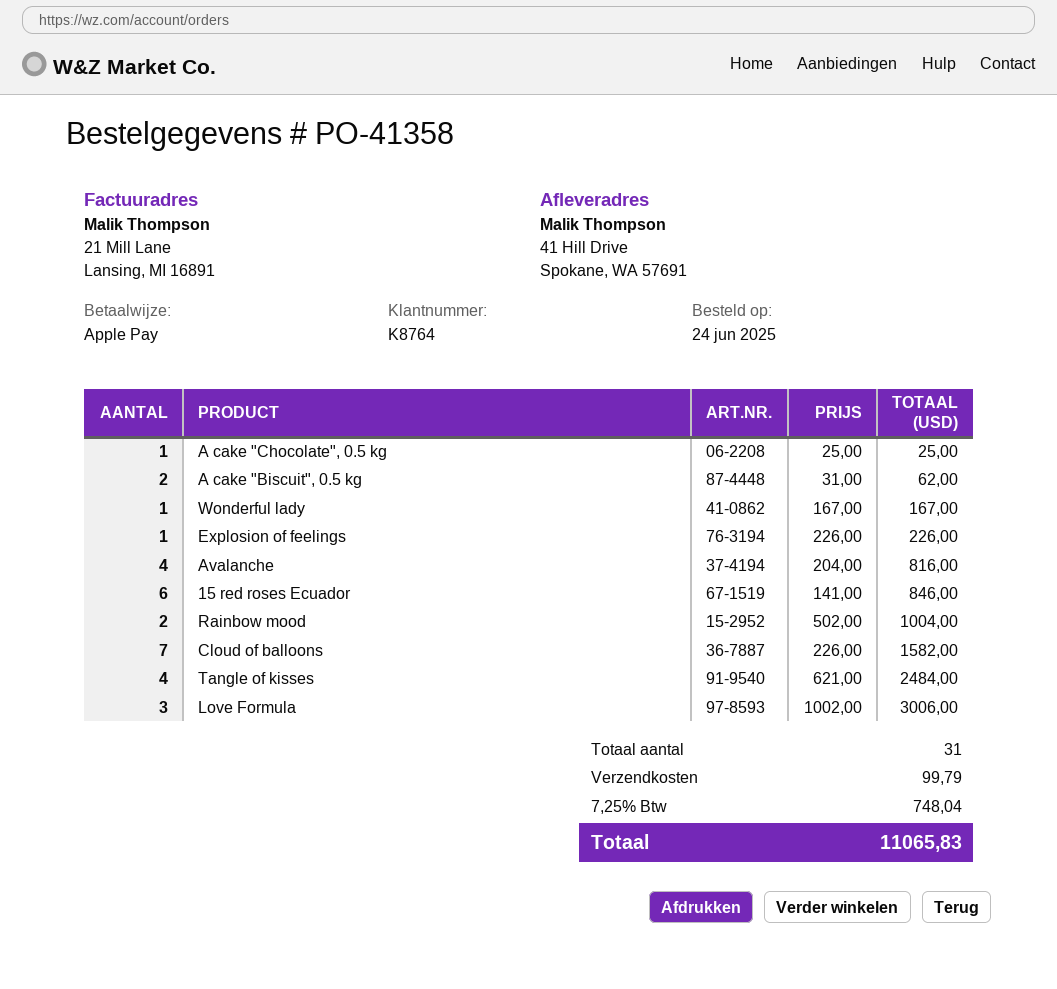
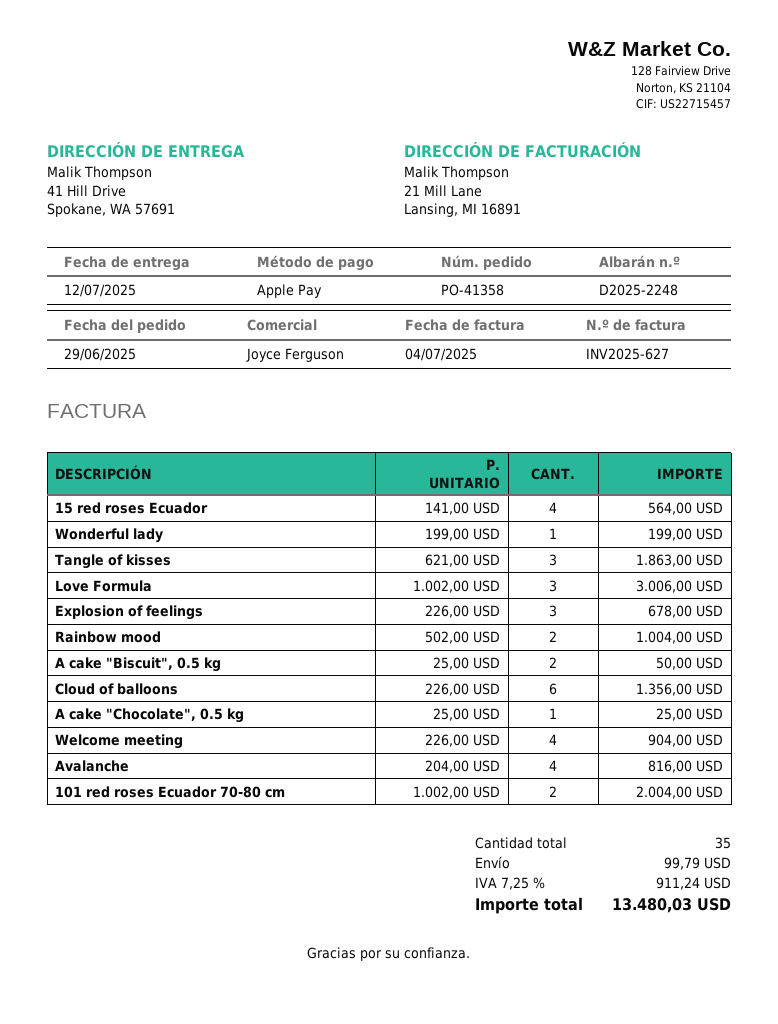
order date: 2025-06-24 -> 2025-06-29
A cake "Biscuit", 0.5 kg: 2 x 31.00 = 62.00 -> 2 x 25.00 = 50.00
Wonderful lady: 1 x 167.00 = 167.00 -> 1 x 199.00 = 199.00
Explosion of feelings: 1 x 226.00 = 226.00 -> 3 x 226.00 = 678.00
15 red roses Ecuador: 6 x 141.00 = 846.00 -> 4 x 141.00 = 564.00
Cloud of balloons: 7 x 226.00 = 1582.00 -> 6 x 226.00 = 1356.00
Tangle of kisses: 4 x 621.00 = 2484.00 -> 3 x 621.00 = 1863.00
Welcome meeting: none -> 4 x 226.00 = 904.00
101 red roses Ecuador 70-80 cm: none -> 2 x 1002.00 = 2004.00
total quantity: 31 -> 35
tax: 7.25% = 748.04 -> 7.25% = 911.24
total: 11065.83 -> 13480.03

